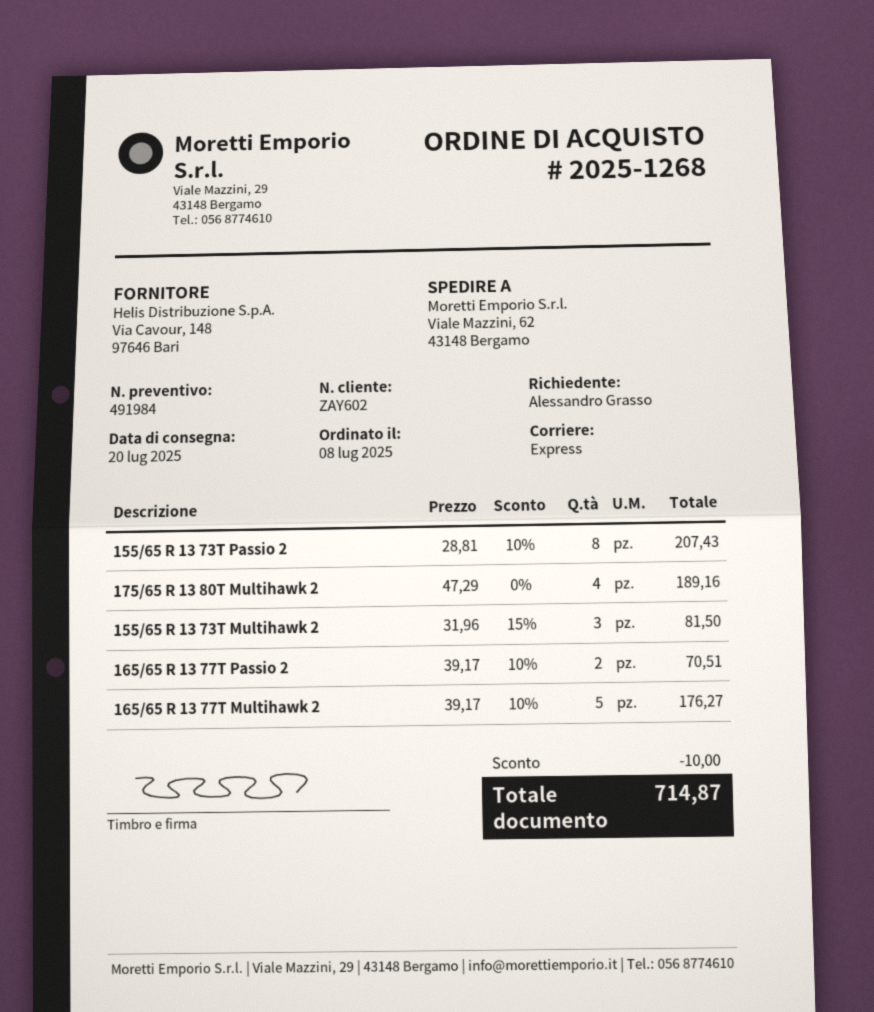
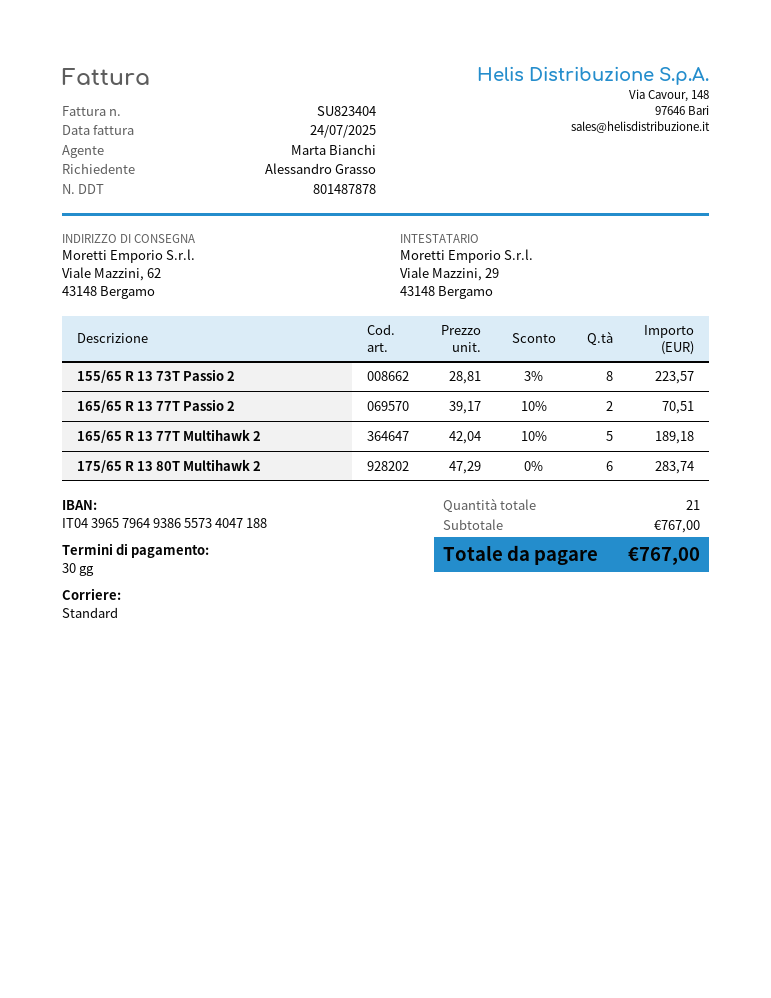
shipping method: express -> standard
155/65 R 13 73T Passio 2: 8 x 28.81 - 10% = 207.43 -> 8 x 28.81 - 3% = 223.57
175/65 R 13 80T Multihawk 2: 4 x 47.29 = 189.16 -> 6 x 47.29 = 283.74
155/65 R 13 73T Multihawk 2: 3 x 31.96 - 15% = 81.50 -> none
165/65 R 13 77T Multihawk 2: 5 x 39.17 - 10% = 176.27 -> 5 x 42.04 - 10% = 189.18
discount: 10.00 -> none
total: 714.87 -> 767.00

